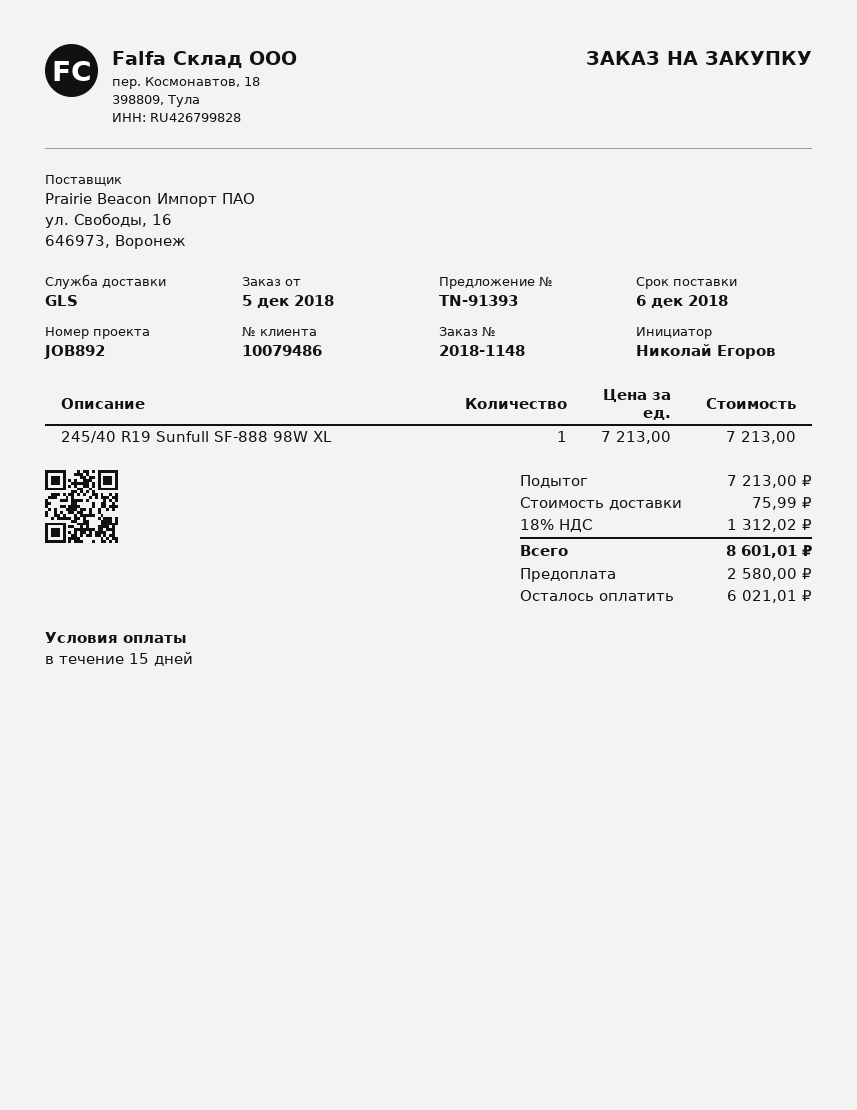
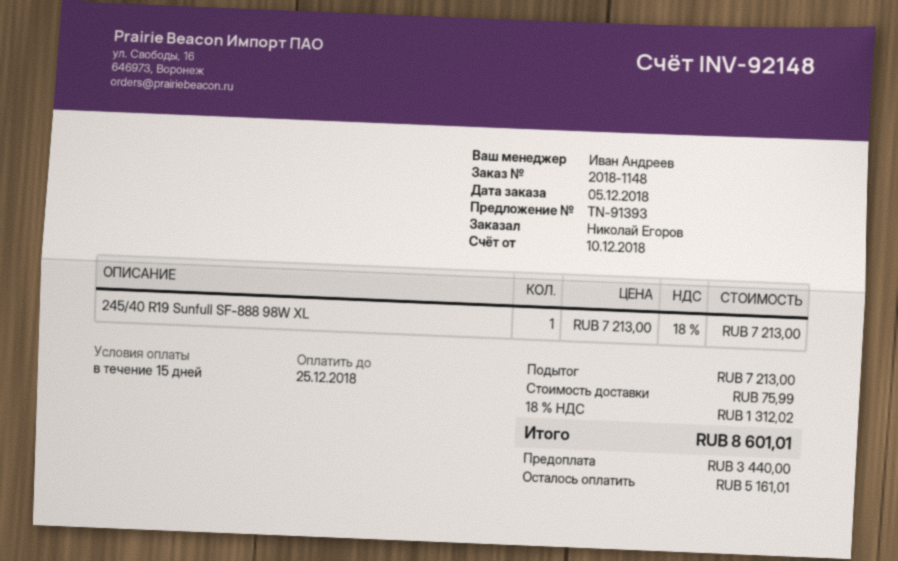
deposit: 2580.00 -> 3440.00
balance: 6021.01 -> 5161.01

